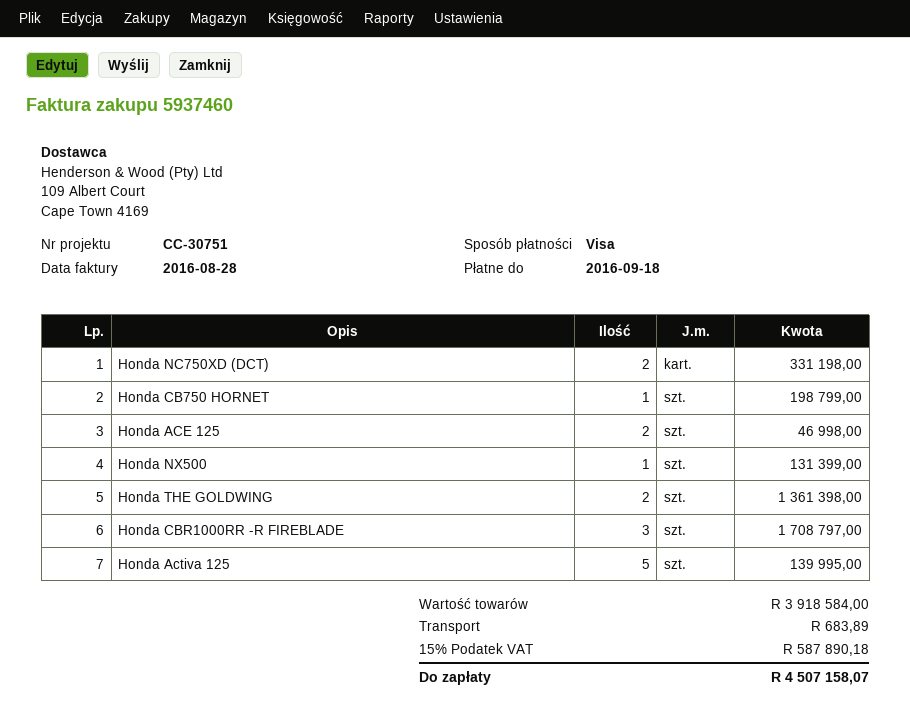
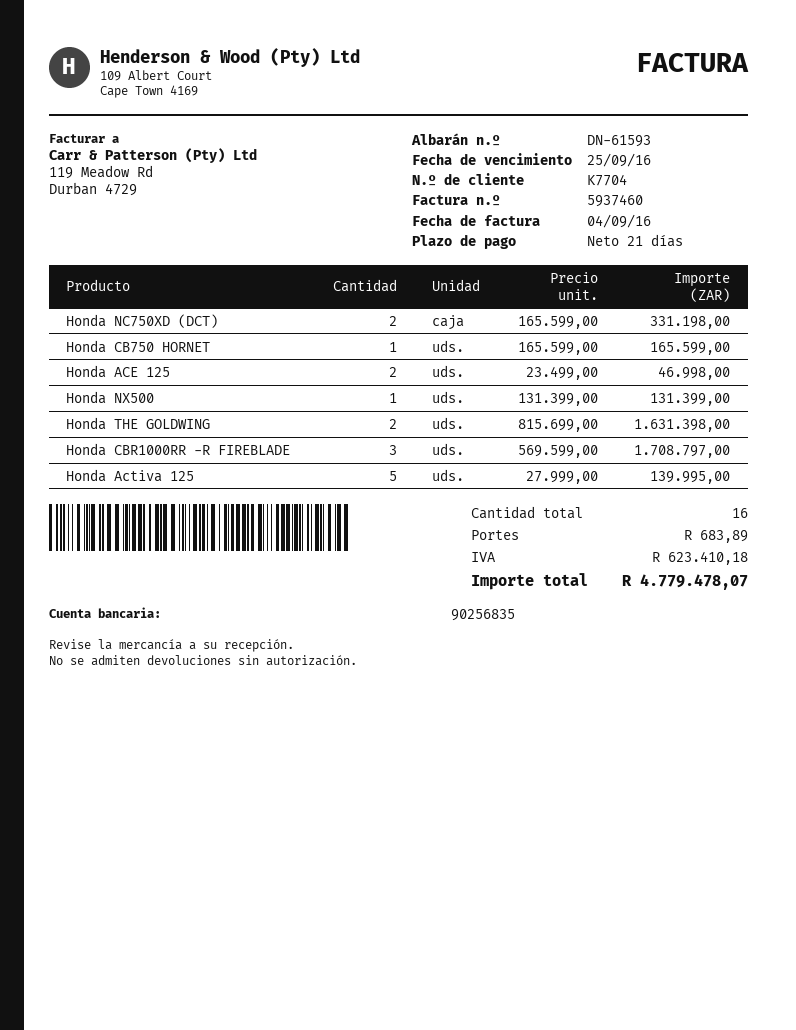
invoice date: 2016-08-28 -> 2016-09-04
due date: 2016-09-18 -> 2016-09-25
Honda CB750 HORNET: 1 for 198799.00 -> 1 for 165599.00
Honda THE GOLDWING: 2 for 1361398.00 -> 2 for 1631398.00
tax: 587890.18 -> 623410.18
total: 4507158.07 -> 4779478.07

